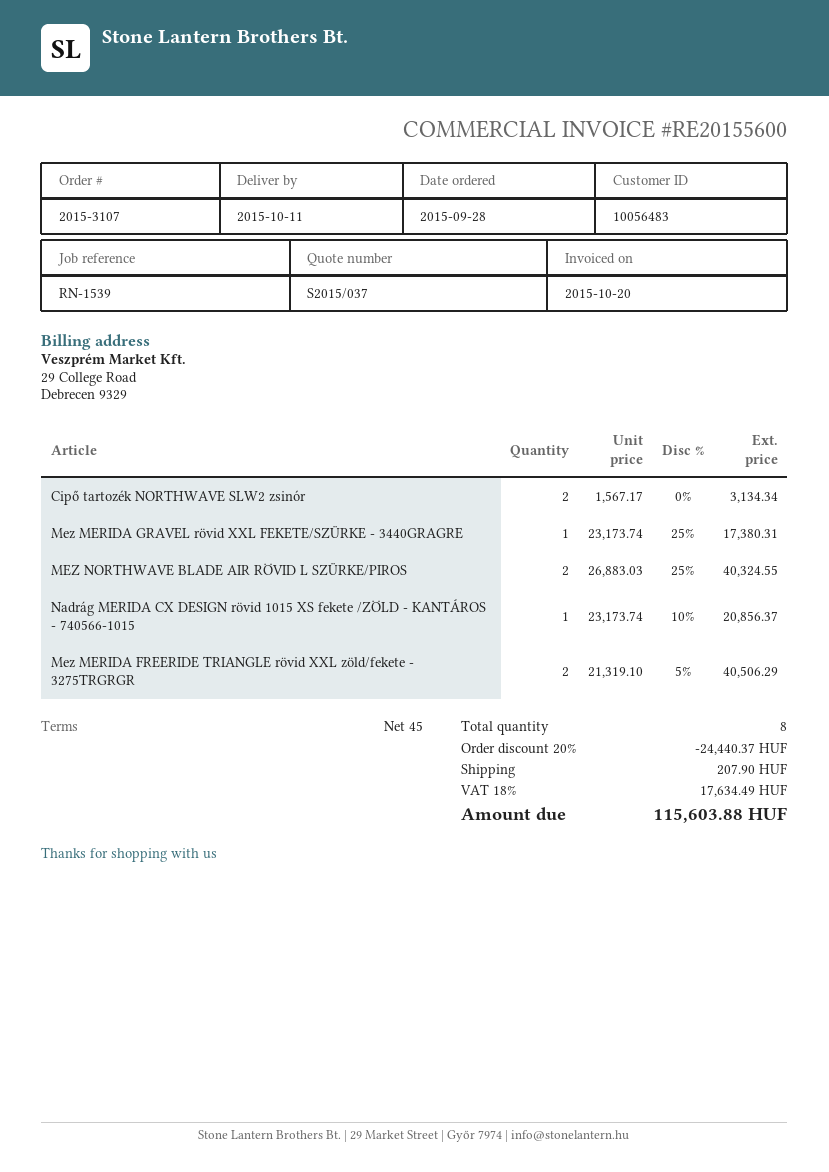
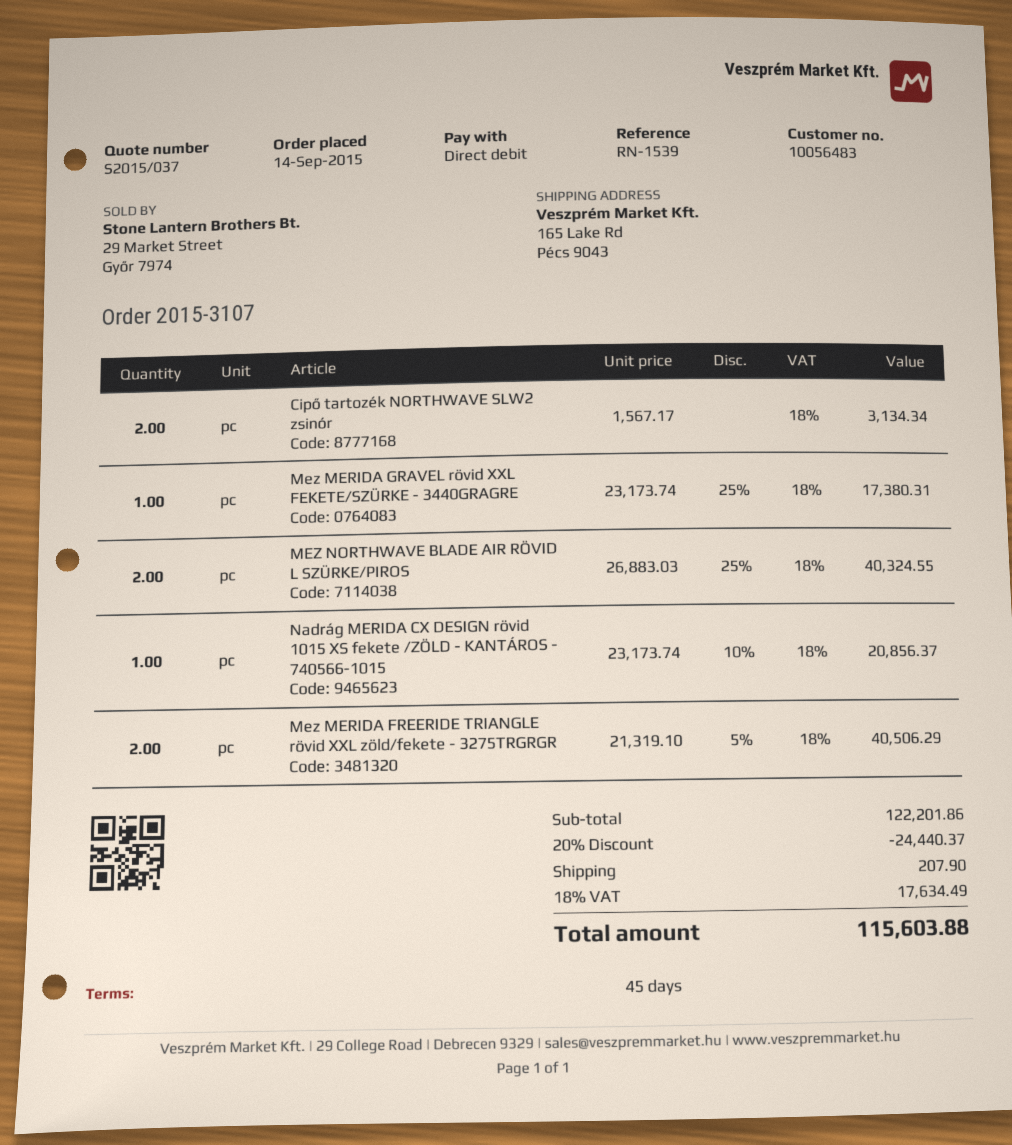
order date: 2015-09-28 -> 2015-09-14

